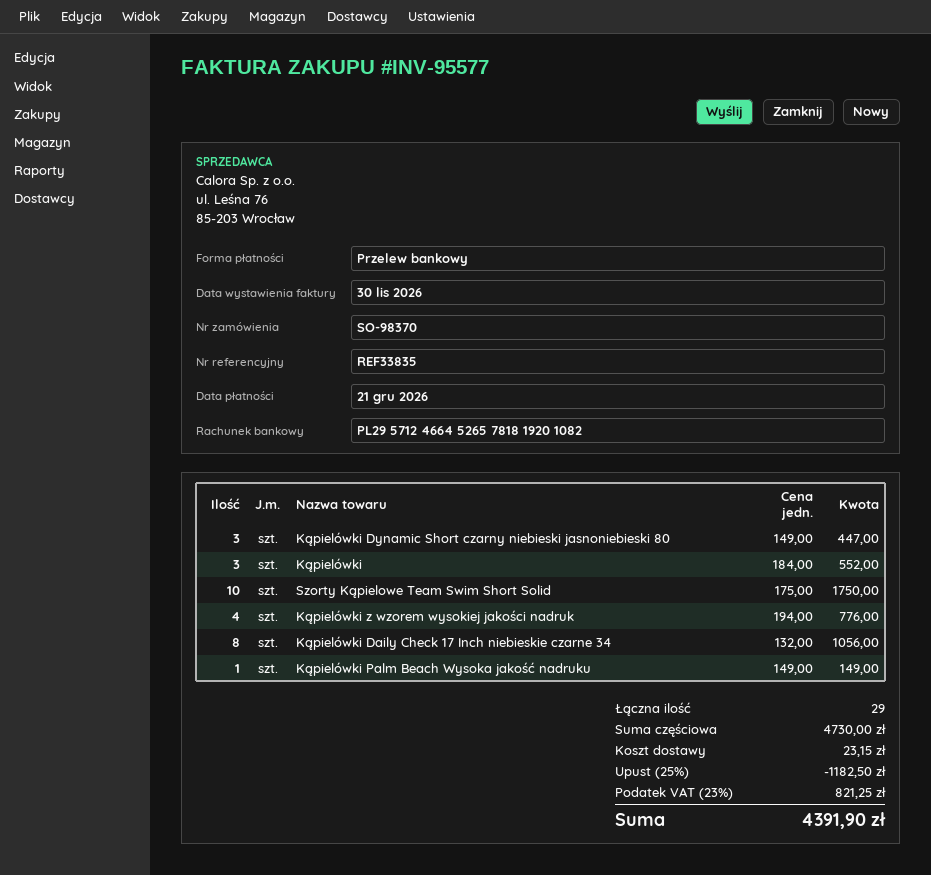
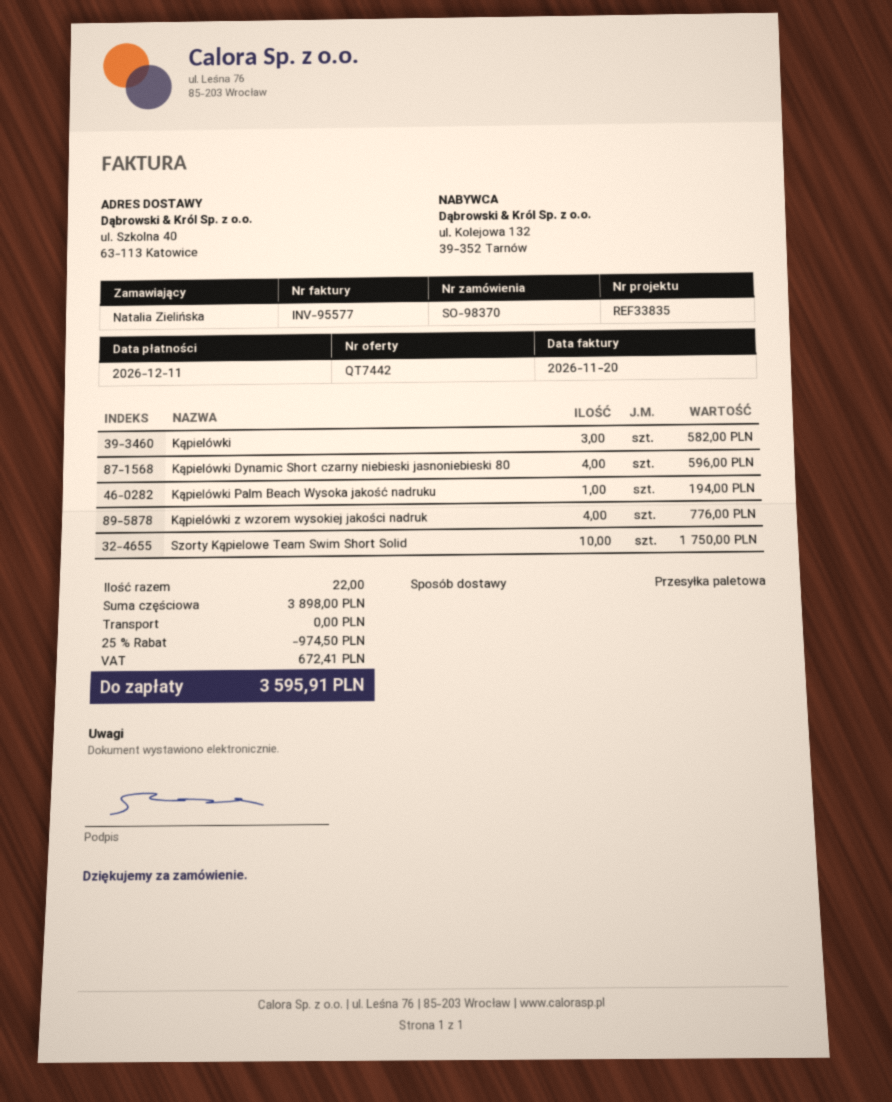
invoice date: 2026-11-30 -> 2026-11-20
due date: 2026-12-21 -> 2026-12-11
Kąpielówki Dynamic Short czarny niebieski jasnoniebieski 80: 3 for 447.00 -> 4 for 596.00
Kąpielówki: 3 for 552.00 -> 3 for 582.00
Kąpielówki Daily Check 17 Inch niebieskie czarne 34: 8 for 1056.00 -> none
Kąpielówki Palm Beach Wysoka jakość nadruku: 1 for 149.00 -> 1 for 194.00
total quantity: 29 -> 22
subtotal: 4730.00 -> 3898.00
discount: 25% = 1182.50 -> 25% = 974.50
shipping: 23.15 -> 0.00
tax: 821.25 -> 672.41
total: 4391.90 -> 3595.91

